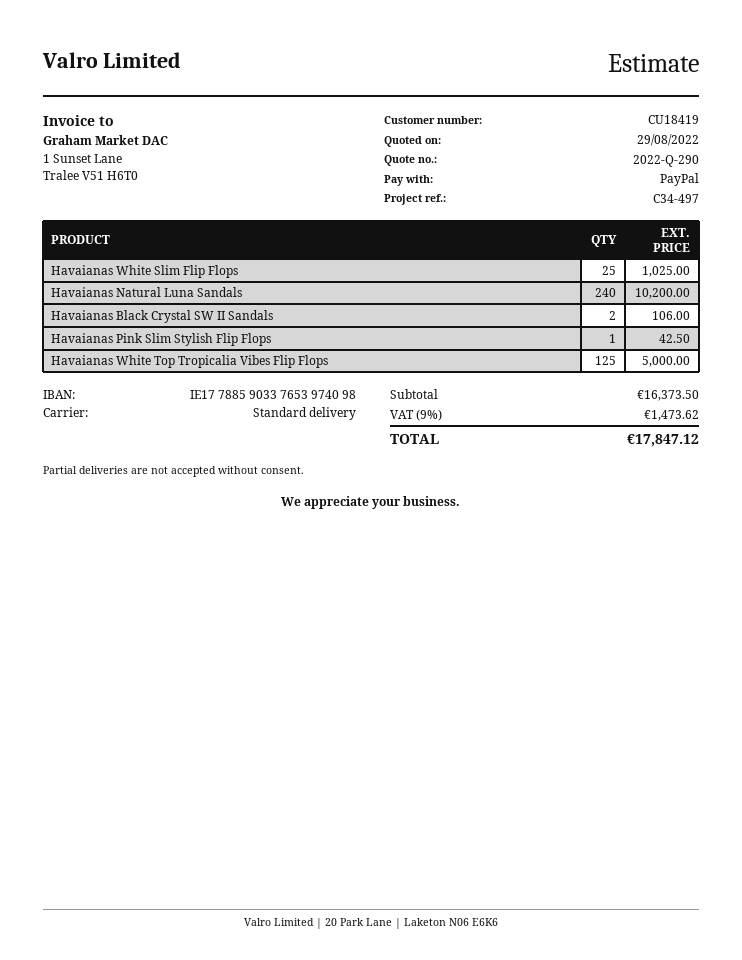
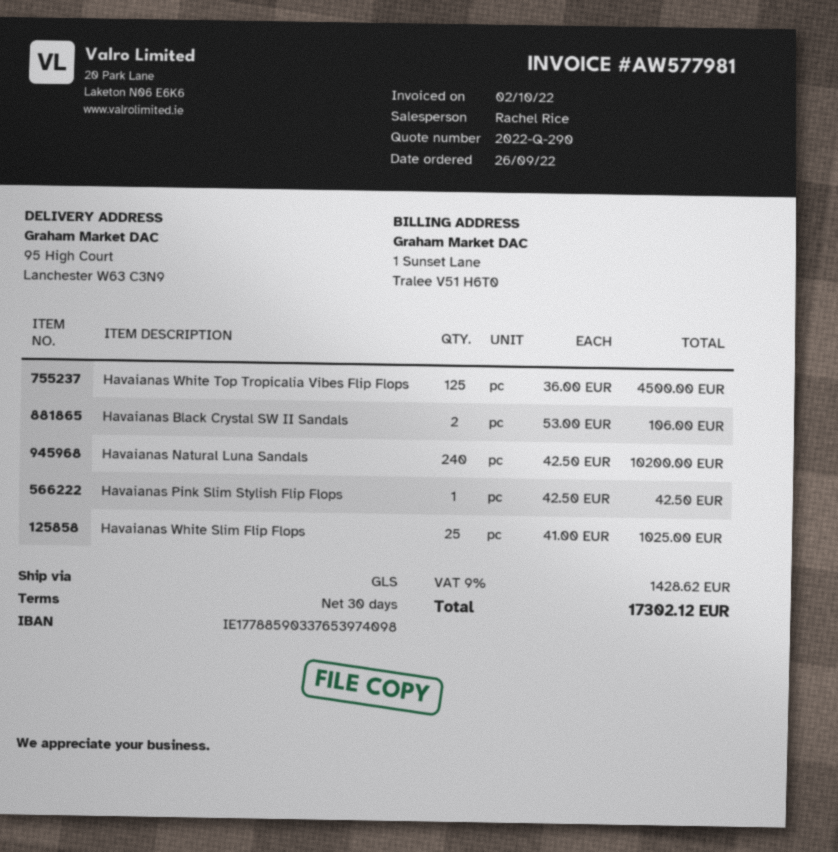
shipping method: standard -> GLS
Havaianas White Top Tropicalia Vibes Flip Flops: 125 for 5000.00 -> 125 for 4500.00
tax: 9% = 1473.62 -> 9% = 1428.62
total: 17847.12 -> 17302.12

